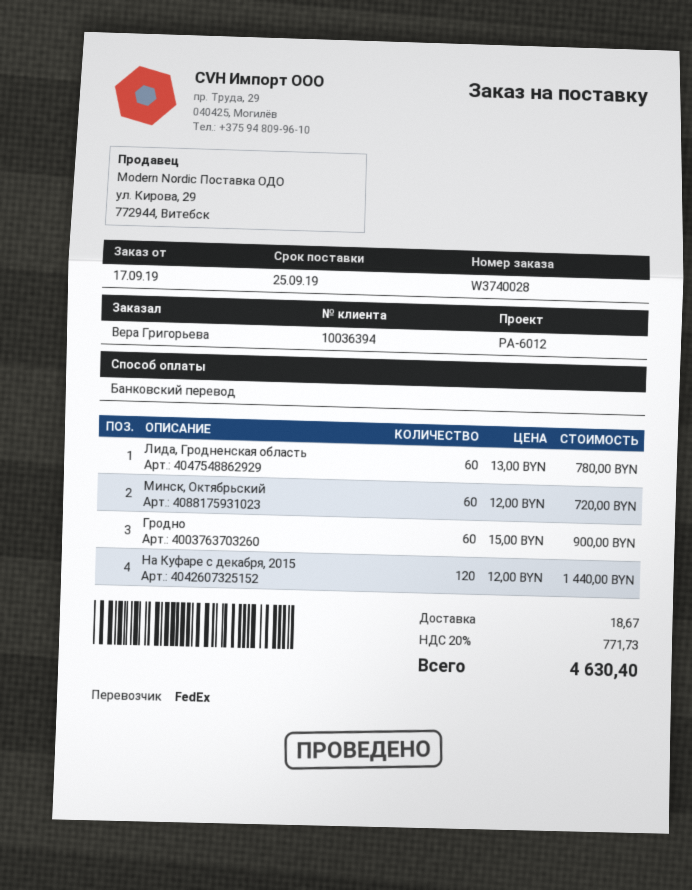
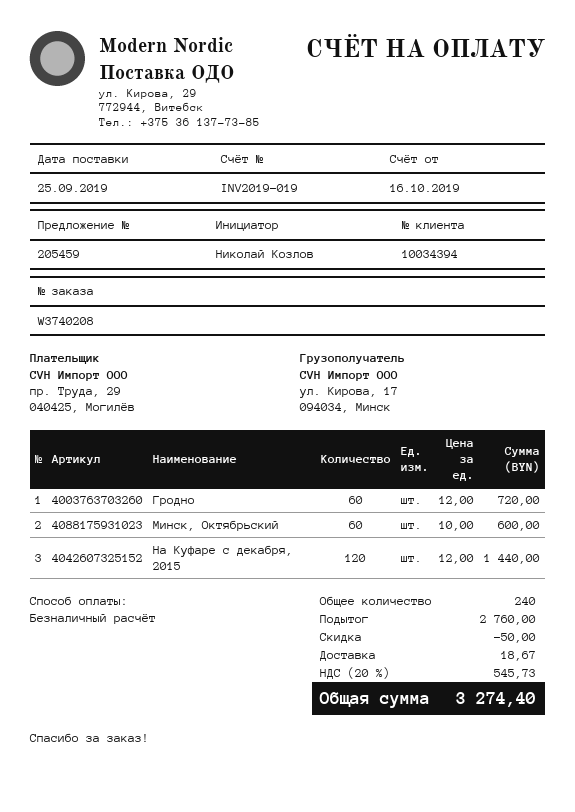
order number: W3740028 -> W3740208
customer number: 10036394 -> 10034394
ordered by: Вера Григорьева -> Николай Козлов
Лида, Гродненская область: 60 x 13.00 = 780.00 -> none
Минск, Октябрьский: 60 x 12.00 = 720.00 -> 60 x 10.00 = 600.00
Гродно: 60 x 15.00 = 900.00 -> 60 x 12.00 = 720.00
discount: none -> 50.00
tax: 20% = 771.73 -> 20% = 545.73
total: 4630.40 -> 3274.40

